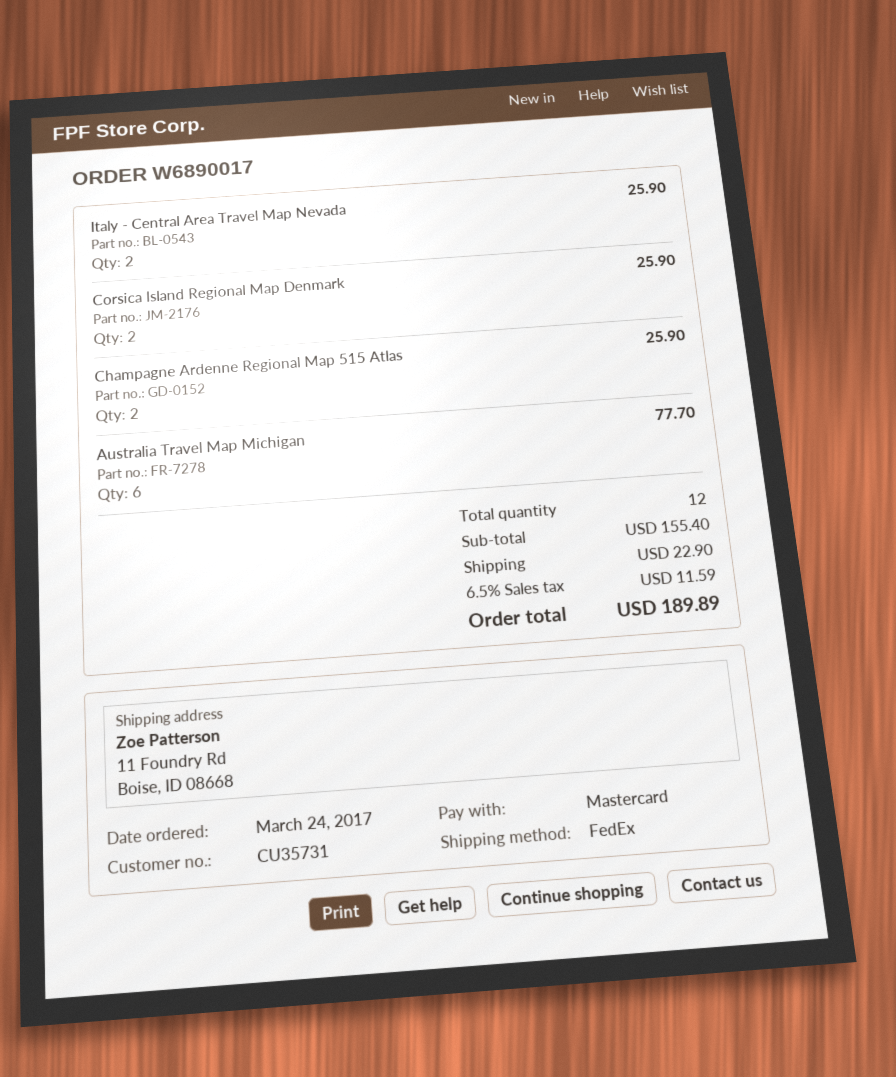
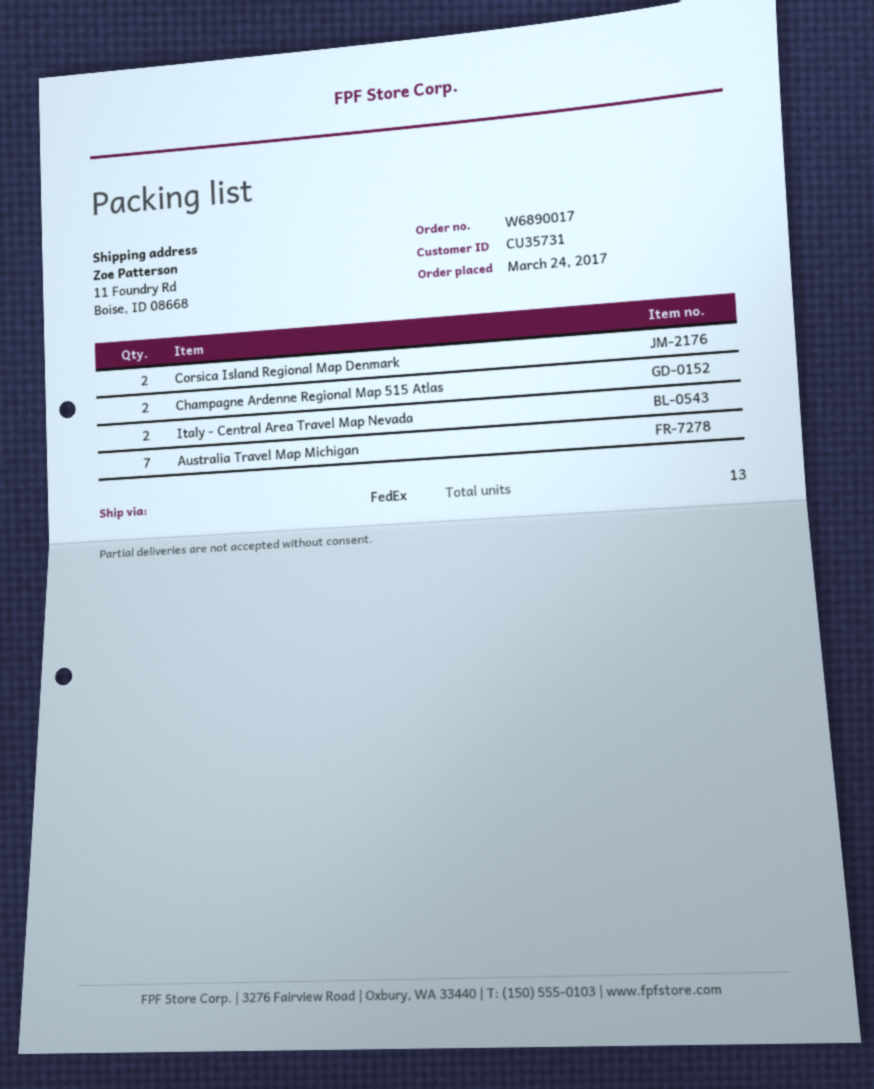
Australia Travel Map Michigan: 6 -> 7
total quantity: 12 -> 13

